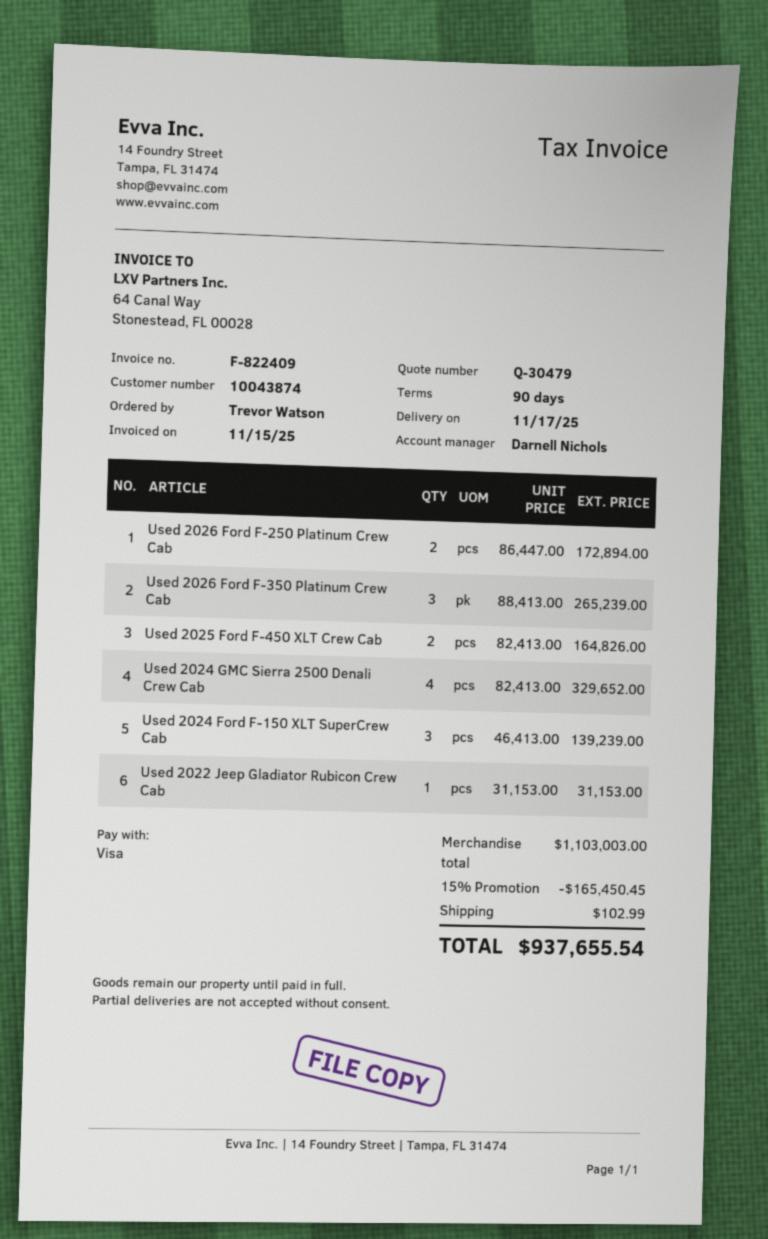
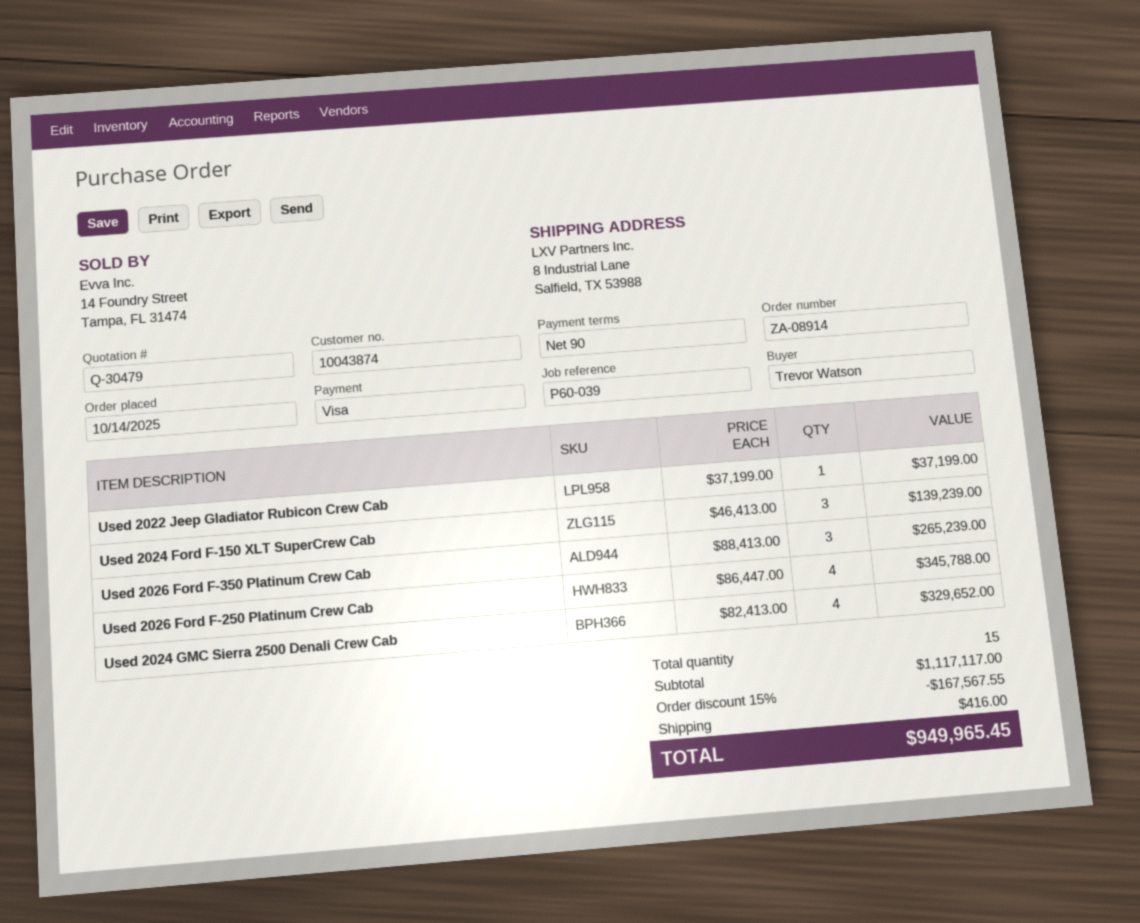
Used 2026 Ford F-250 Platinum Crew Cab: 2 x 86447.00 = 172894.00 -> 4 x 86447.00 = 345788.00
Used 2025 Ford F-450 XLT Crew Cab: 2 x 82413.00 = 164826.00 -> none
Used 2022 Jeep Gladiator Rubicon Crew Cab: 1 x 31153.00 = 31153.00 -> 1 x 37199.00 = 37199.00
subtotal: 1103003.00 -> 1117117.00
discount: 15% = 165450.45 -> 15% = 167567.55
shipping: 102.99 -> 416.00
total: 937655.54 -> 949965.45

